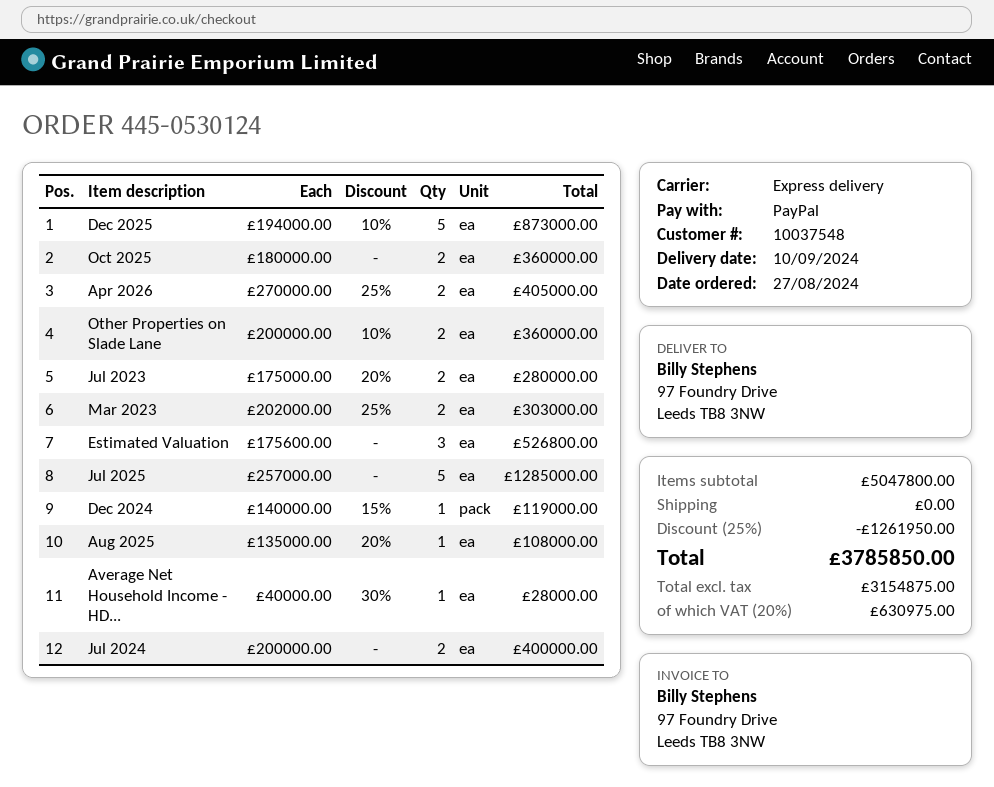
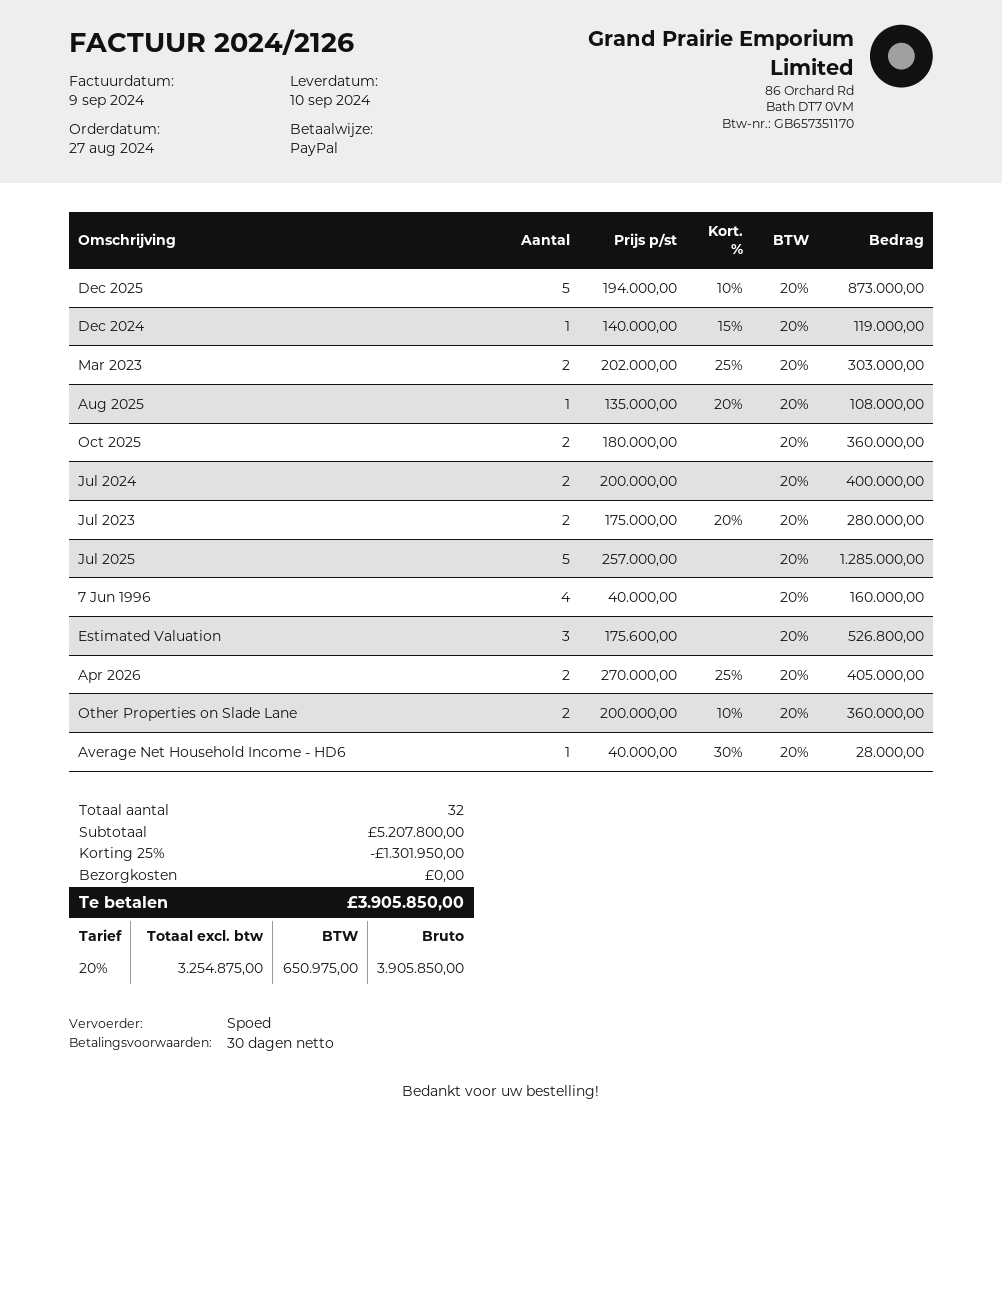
7 Jun 1996: none -> 4 x 40000.00 = 160000.00
subtotal: 5047800.00 -> 5207800.00
discount: 25% = 1261950.00 -> 25% = 1301950.00
net: 3154875.00 -> 3254875.00
tax: 20% = 630975.00 -> 20% = 650975.00
total: 3785850.00 -> 3905850.00

